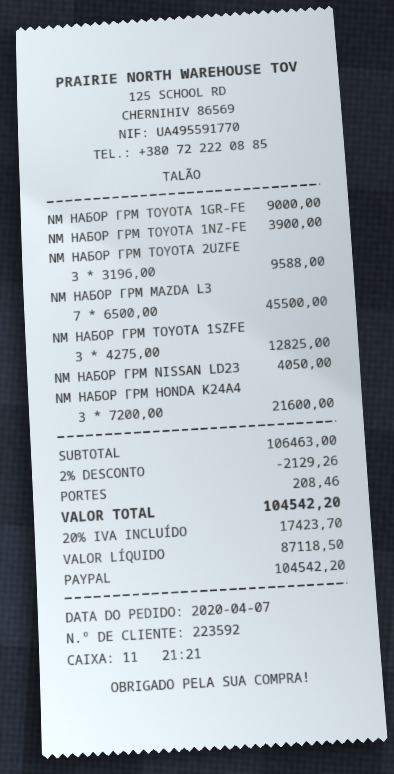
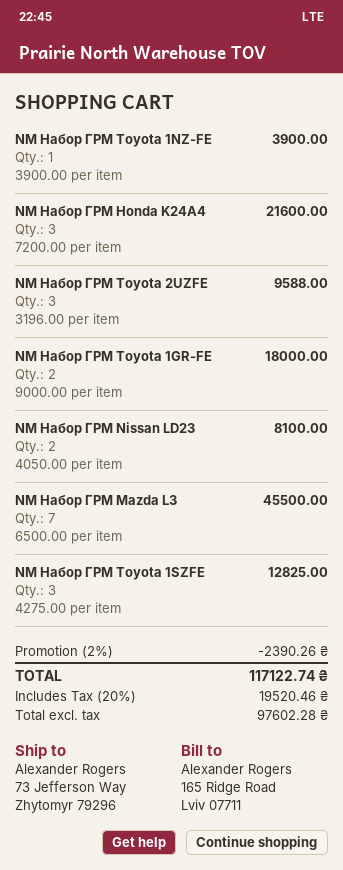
NM НАБОР ГРМ TOYOTA 1GR-FE: 1 x 9000.00 = 9000.00 -> 2 x 9000.00 = 18000.00
NM НАБОР ГРМ NISSAN LD23: 1 x 4050.00 = 4050.00 -> 2 x 4050.00 = 8100.00
discount: 2% = 2129.26 -> 2% = 2390.26
shipping: 208.46 -> none
net: 87118.50 -> 97602.28
tax: 20% = 17423.70 -> 20% = 19520.46
total: 104542.20 -> 117122.74

